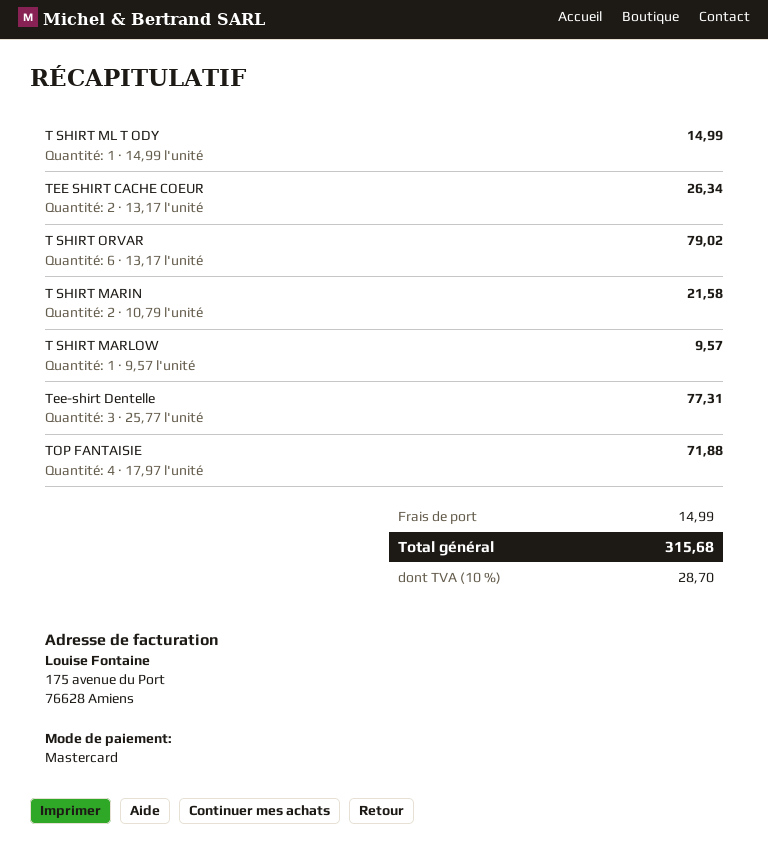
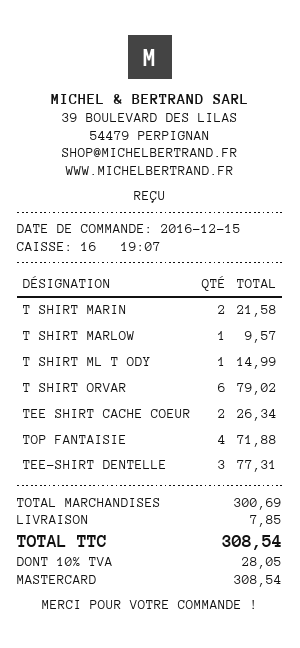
shipping: 14.99 -> 7.85
tax: 10% = 28.70 -> 10% = 28.05
total: 315.68 -> 308.54

